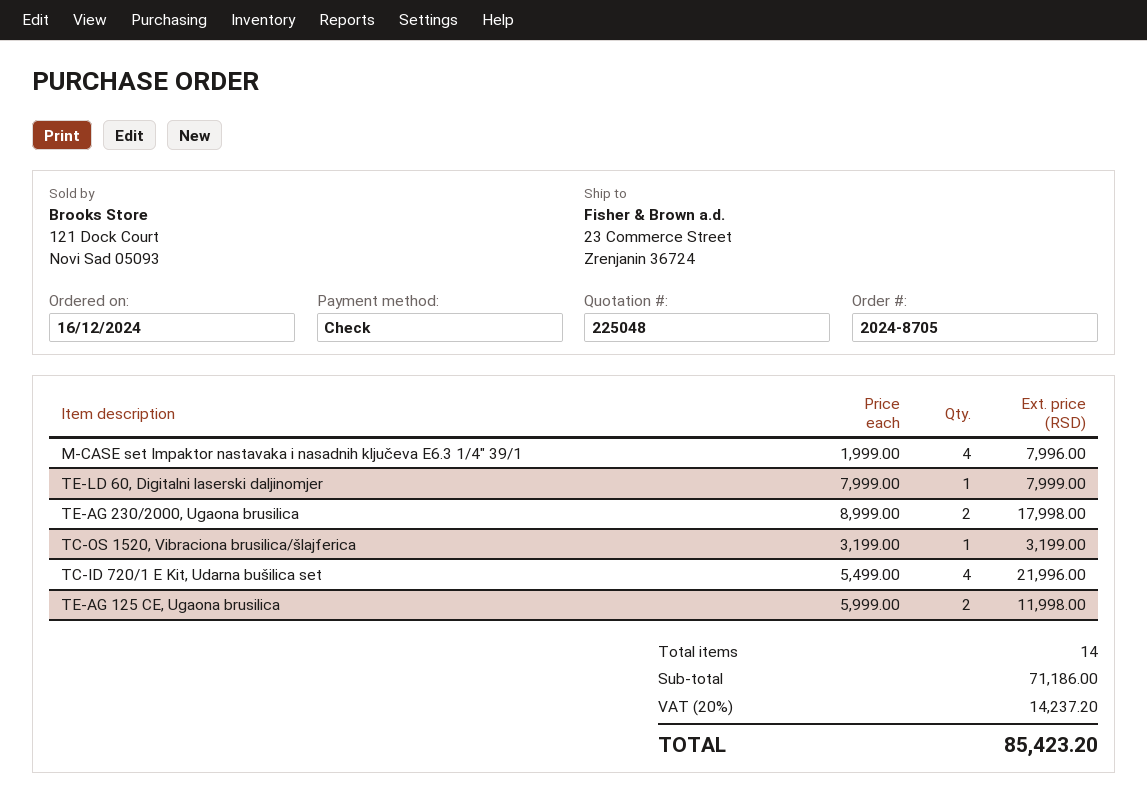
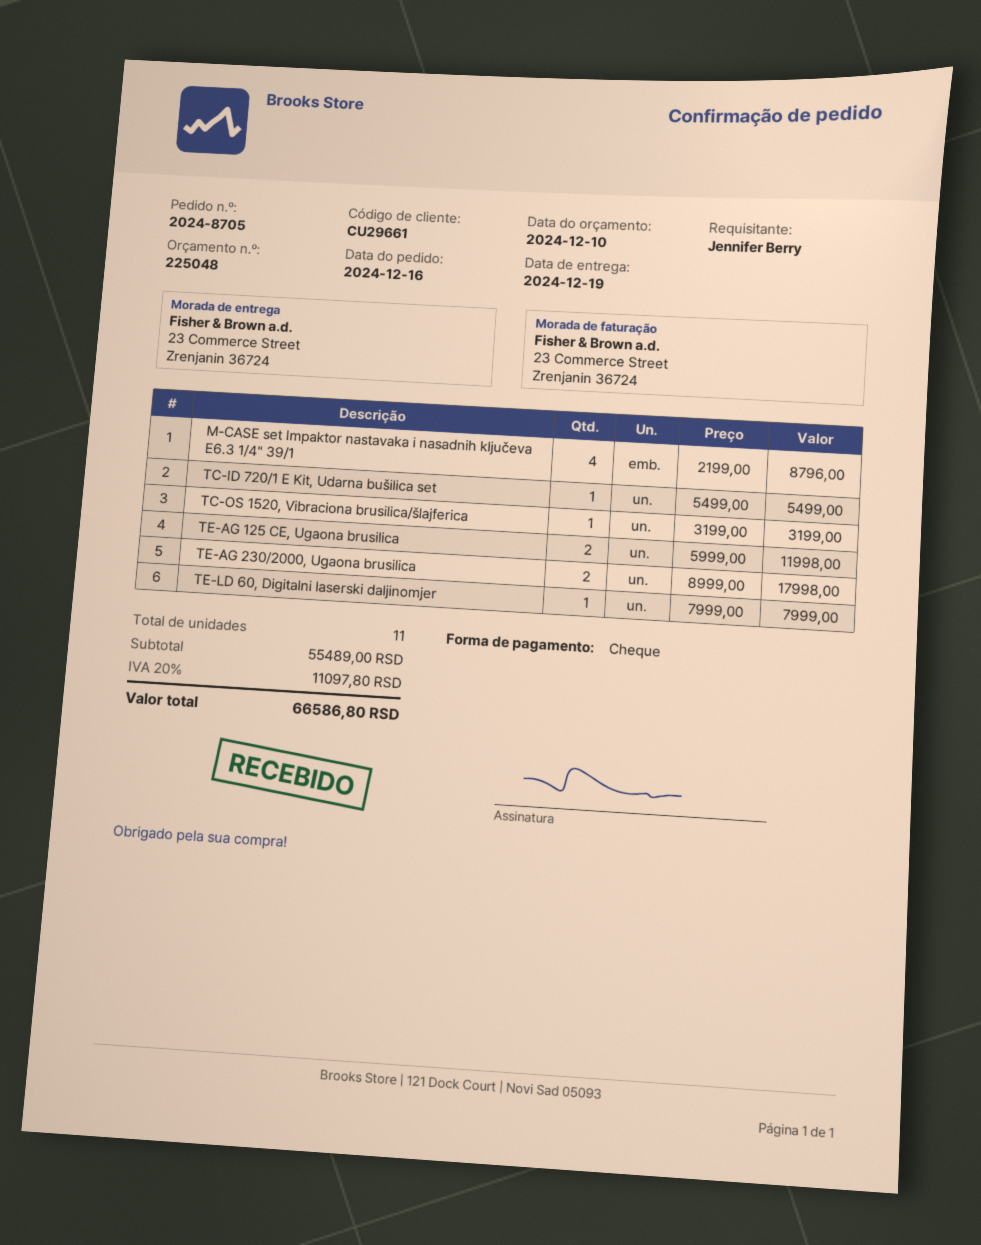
M-CASE set Impaktor nastavaka i nasadnih ključeva E6.3 1/4" 39/1: 4 x 1999.00 = 7996.00 -> 4 x 2199.00 = 8796.00
TC-ID 720/1 E Kit, Udarna bušilica set: 4 x 5499.00 = 21996.00 -> 1 x 5499.00 = 5499.00
total quantity: 14 -> 11
subtotal: 71186.00 -> 55489.00
tax: 20% = 14237.20 -> 20% = 11097.80
total: 85423.20 -> 66586.80

